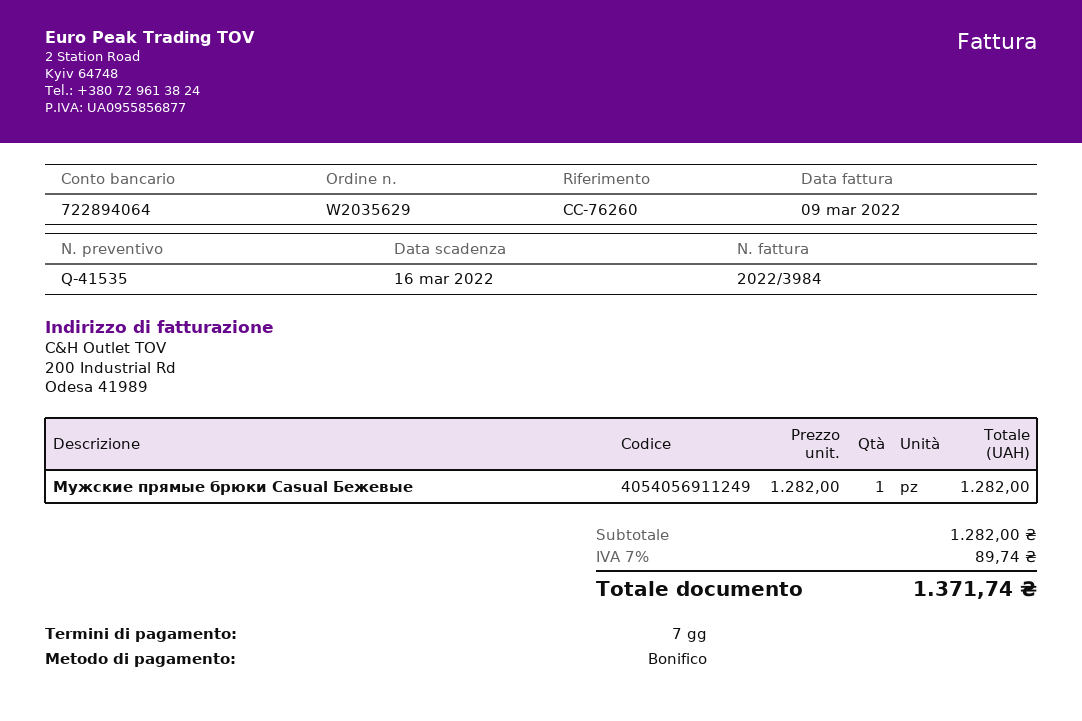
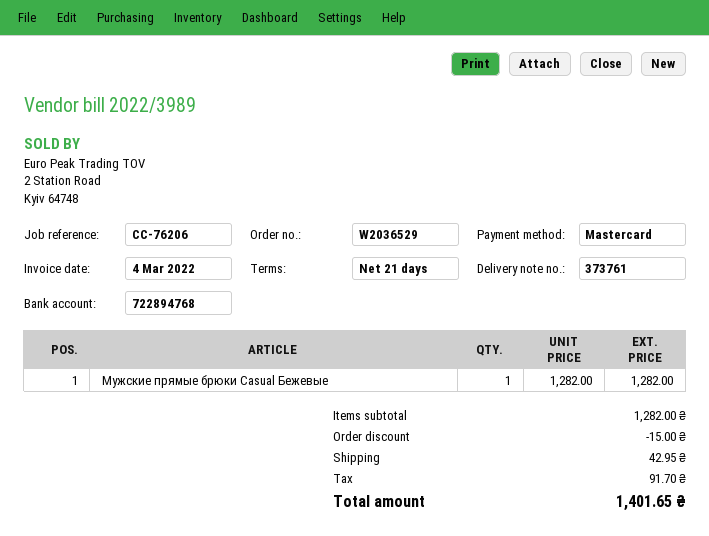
order number: W2035629 -> W2036529
invoice number: 2022/3984 -> 2022/3989
invoice date: 2022-03-09 -> 2022-03-04
payment terms: 7 days -> 21 days
reference: CC-76260 -> CC-76206
payment method: bank transfer -> Mastercard
bank account: 722894064 -> 722894768
discount: none -> 15.00
shipping: none -> 42.95
tax: 89.74 -> 91.70
total: 1371.74 -> 1401.65

